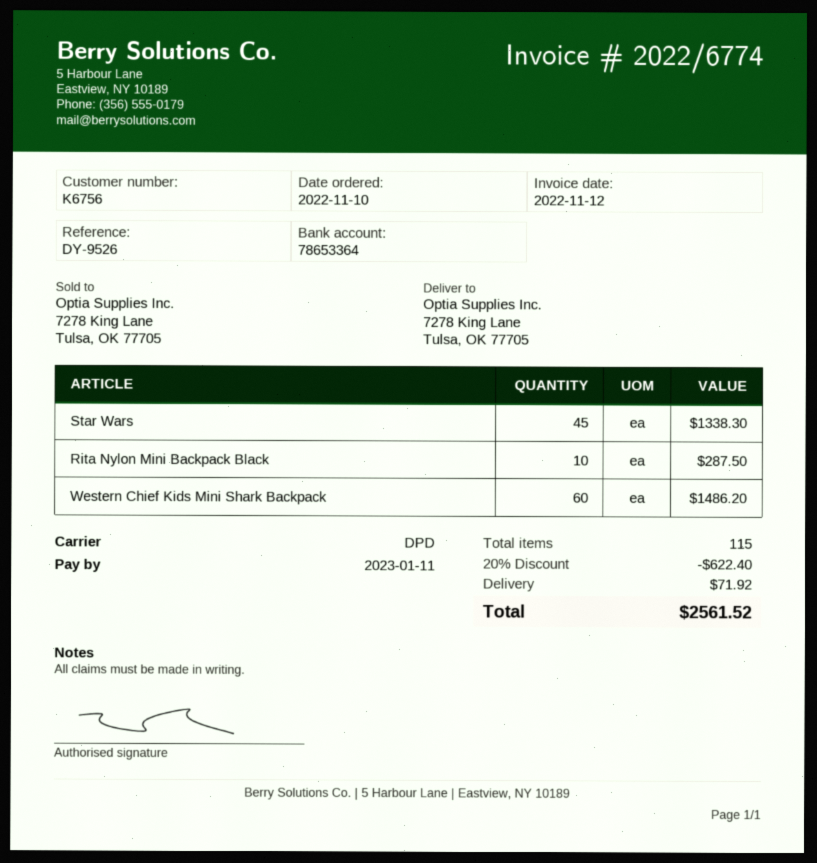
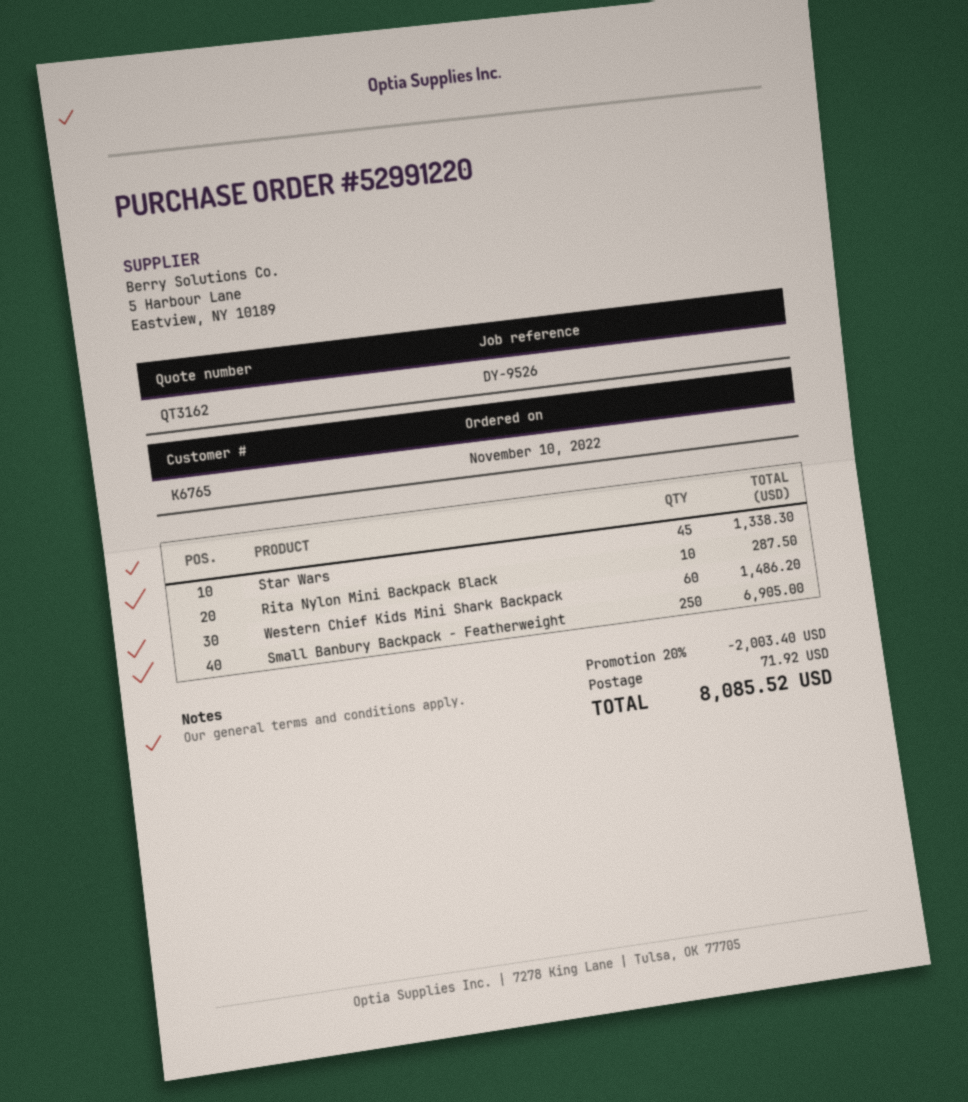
customer number: K6756 -> K6765
Small Banbury Backpack - Featherweight: none -> 250 for 6905.00
discount: 20% = 622.40 -> 20% = 2003.40
total: 2561.52 -> 8085.52

